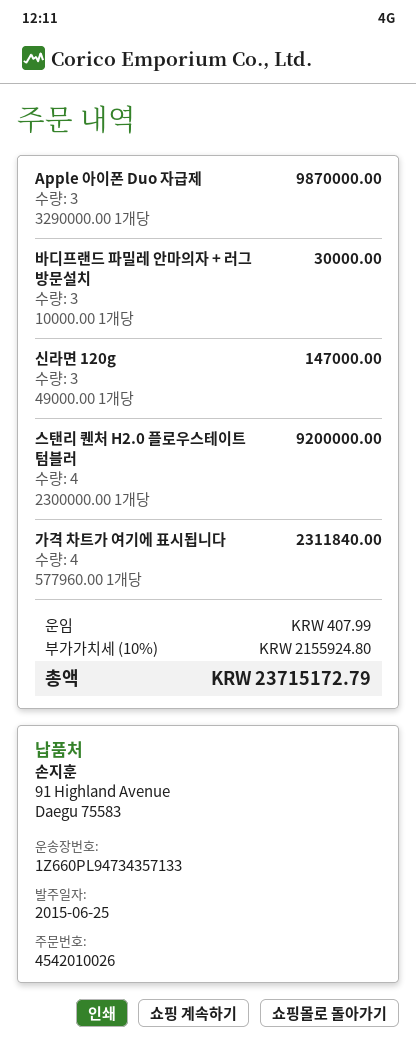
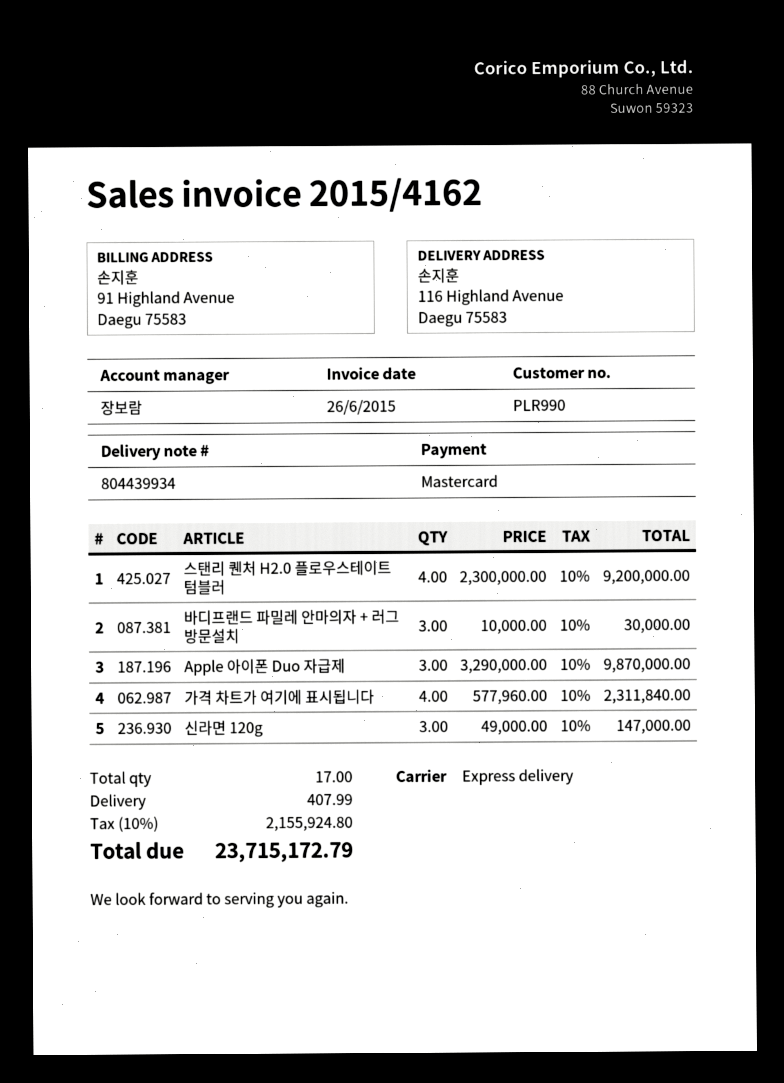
ship to: 91 Highland Avenue, Daegu 75583 -> 116 Highland Avenue, Daegu 75583

